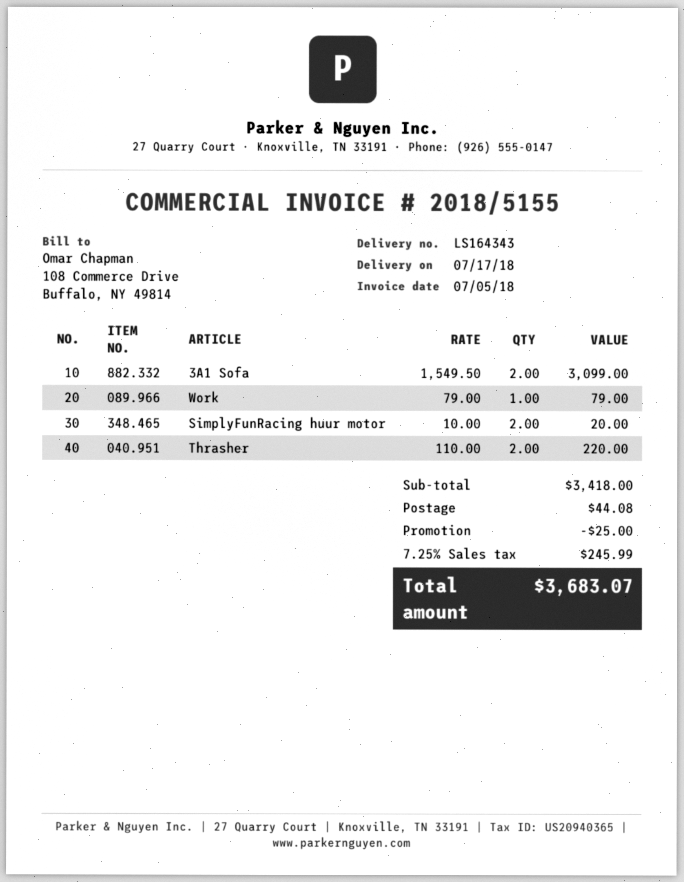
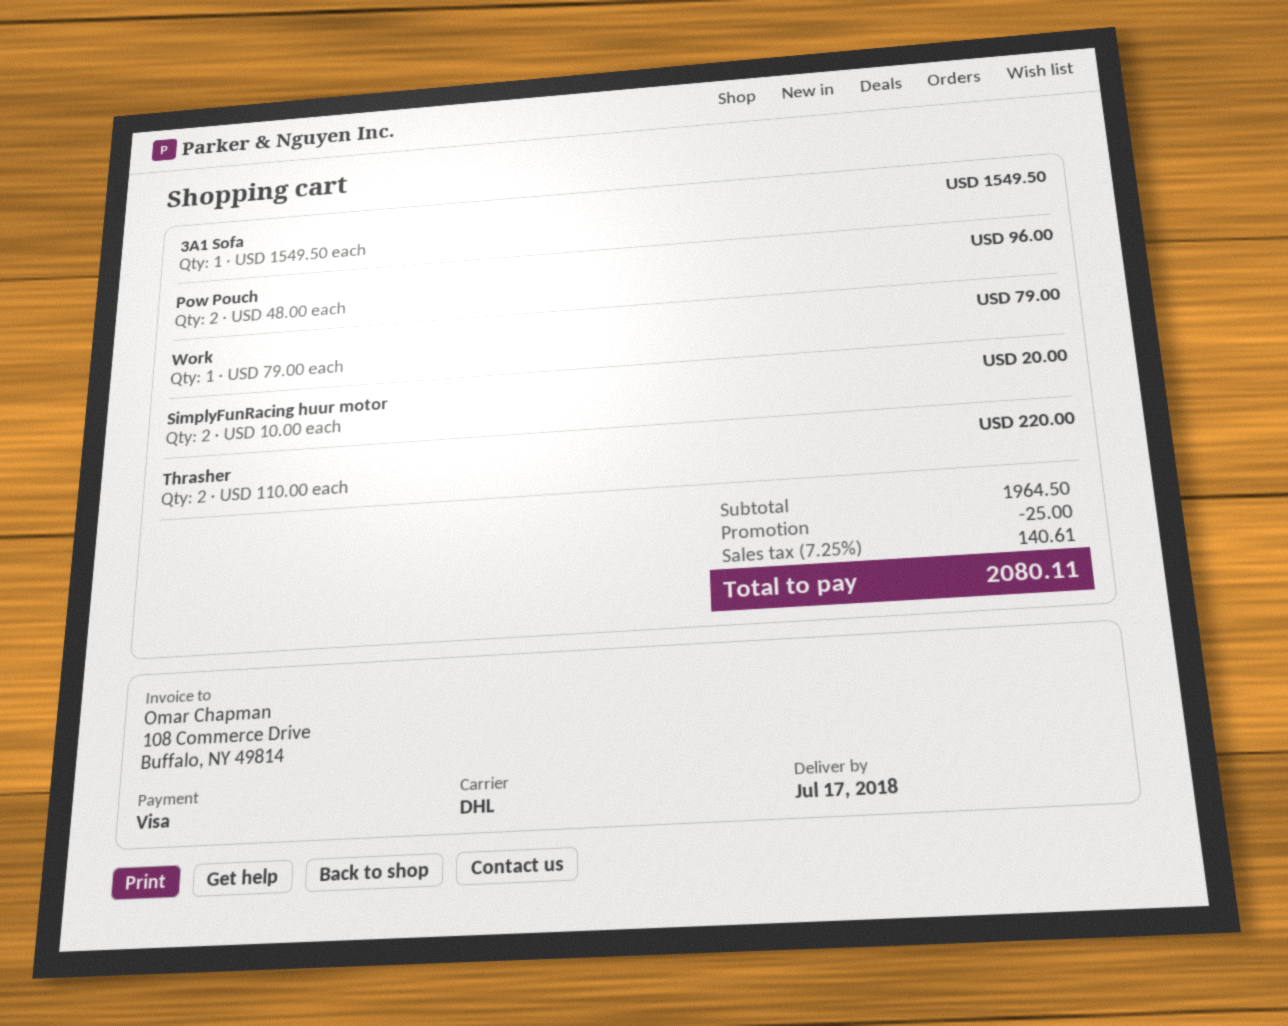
3A1 Sofa: 2 x 1549.50 = 3099.00 -> 1 x 1549.50 = 1549.50
Pow Pouch: none -> 2 x 48.00 = 96.00
subtotal: 3418.00 -> 1964.50
shipping: 44.08 -> none
tax: 7.25% = 245.99 -> 7.25% = 140.61
total: 3683.07 -> 2080.11

